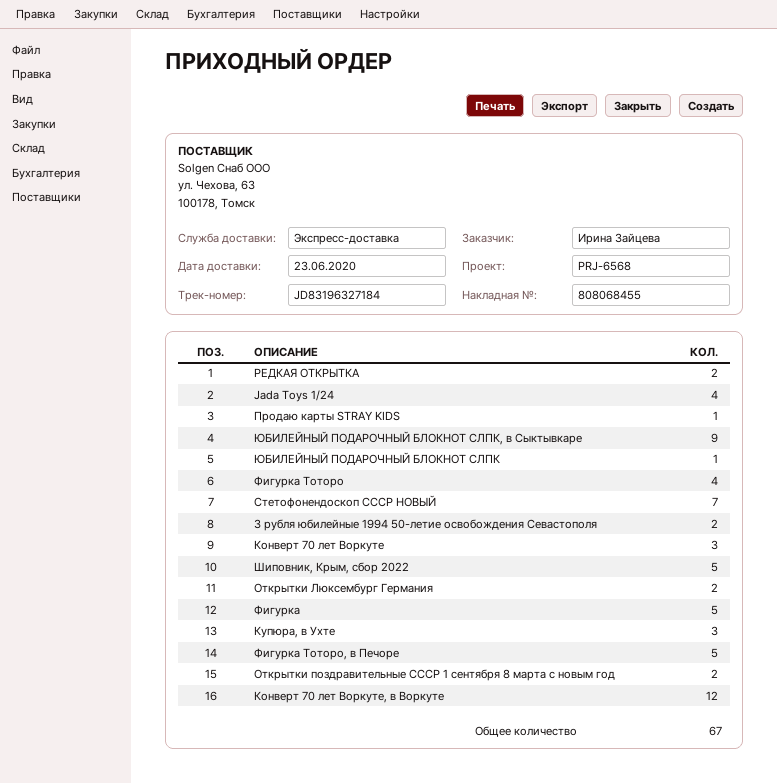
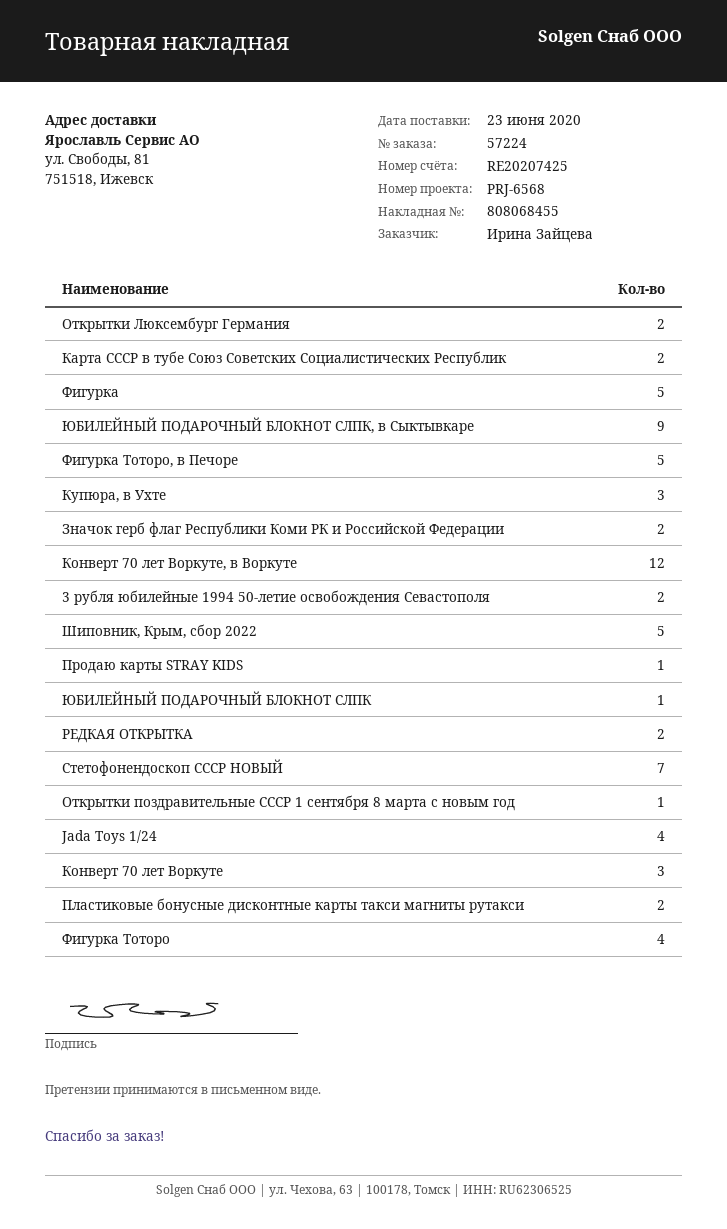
Открытки поздравительные СССР 1 сентября 8 марта с новым год: 2 -> 1
Карта СССР в тубе Союз Советских Социалистических Республик: none -> 2
Значок герб флаг Республики Коми РК и Российской Федерации: none -> 2
Пластиковые бонусные дисконтные карты такси магниты рутакси: none -> 2

